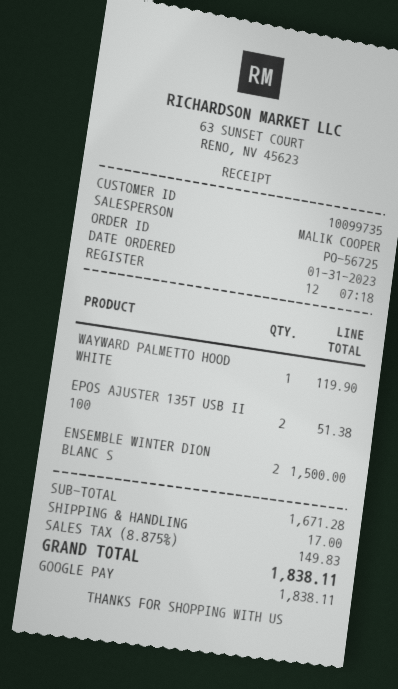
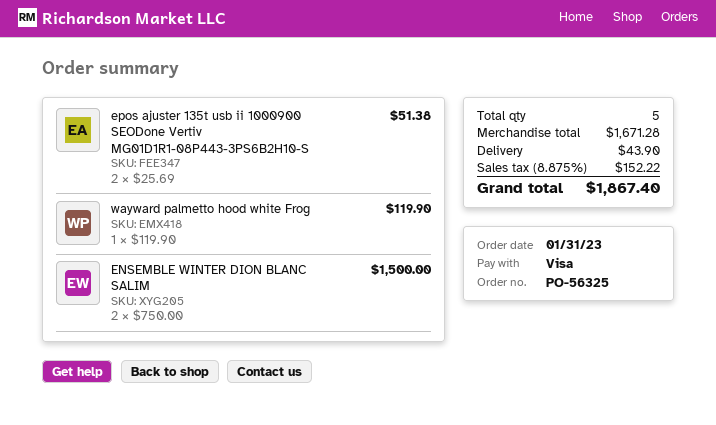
order number: PO-56725 -> PO-56325
payment method: Google Pay -> Visa
shipping: 17.00 -> 43.90
tax: 8.875% = 149.83 -> 8.875% = 152.22
total: 1838.11 -> 1867.40

